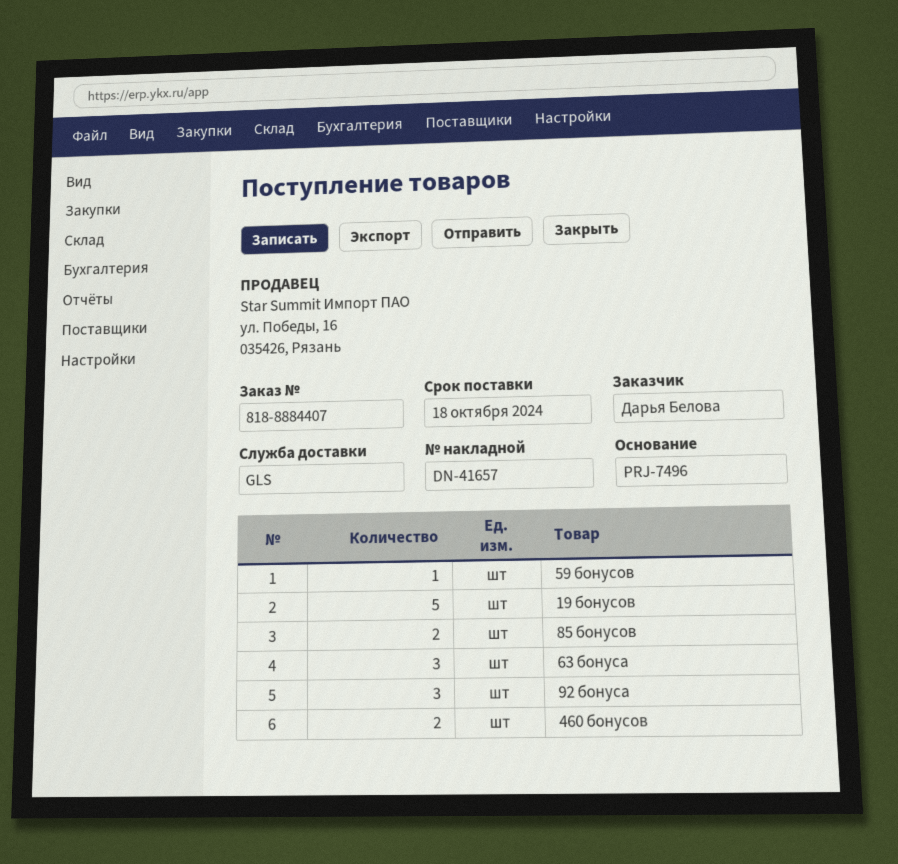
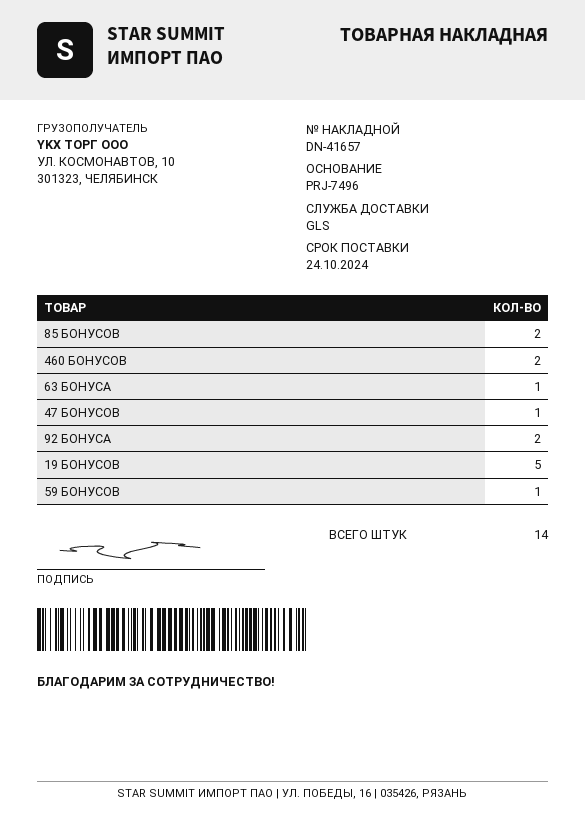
delivery date: 2024-10-18 -> 2024-10-24
63 бонуса: 3 -> 1
92 бонуса: 3 -> 2
47 БОНУСОВ: none -> 1

